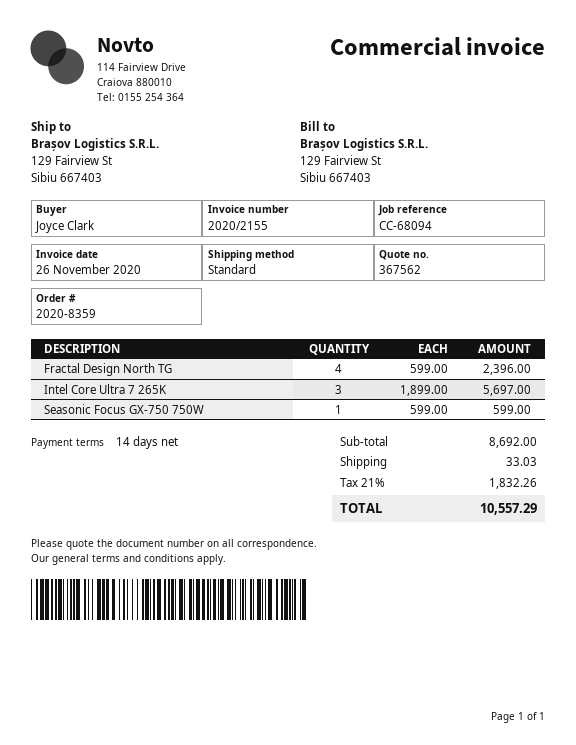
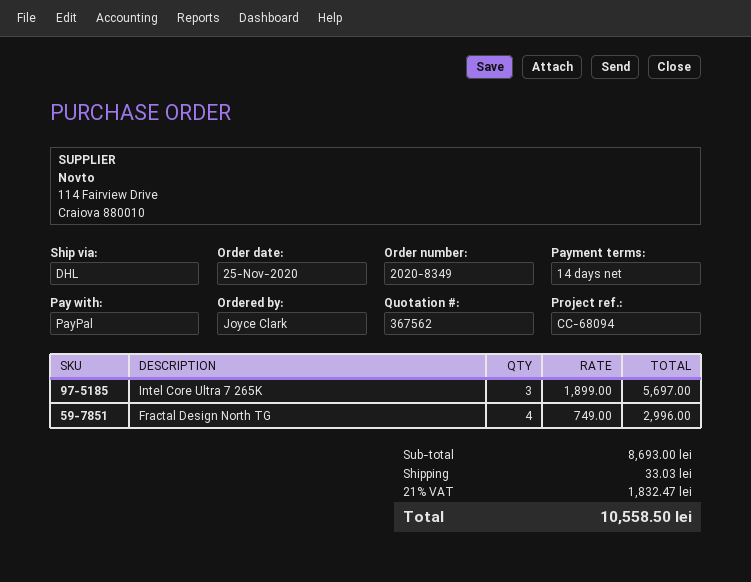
order number: 2020-8359 -> 2020-8349
shipping method: standard -> DHL
Fractal Design North TG: 4 x 599.00 = 2396.00 -> 4 x 749.00 = 2996.00
Seasonic Focus GX-750 750W: 1 x 599.00 = 599.00 -> none
subtotal: 8692.00 -> 8693.00
tax: 21% = 1832.26 -> 21% = 1832.47
total: 10557.29 -> 10558.50

